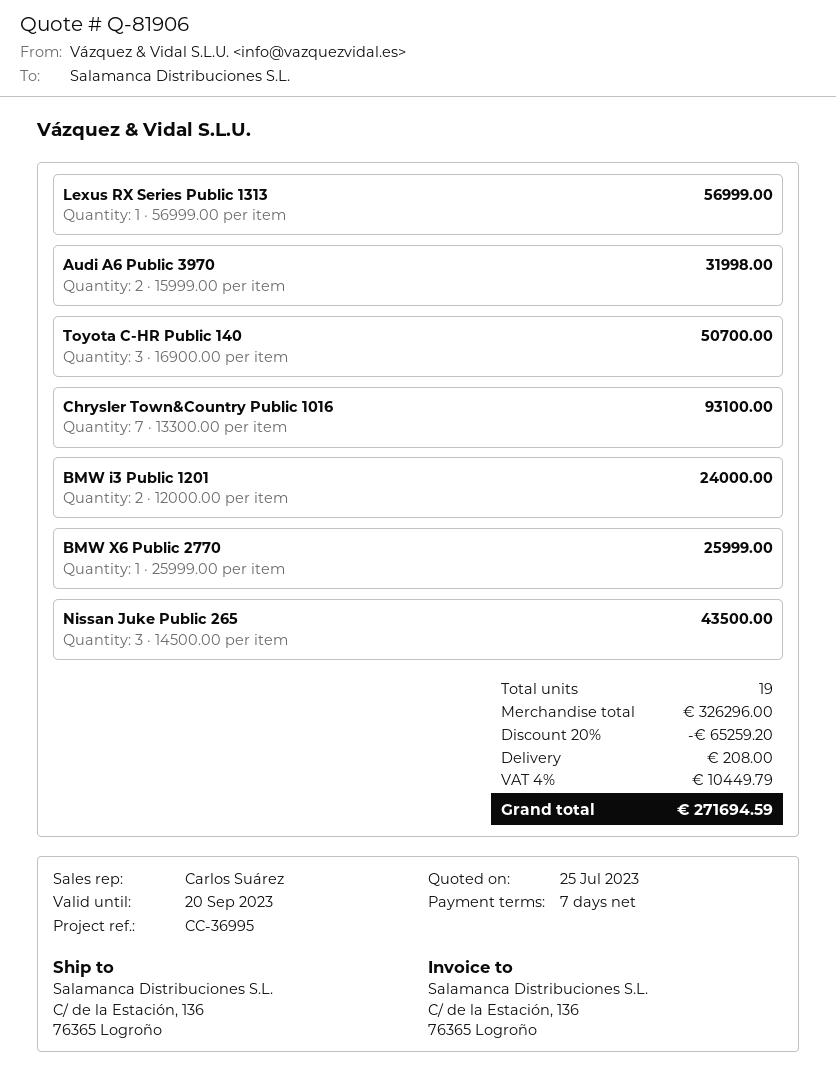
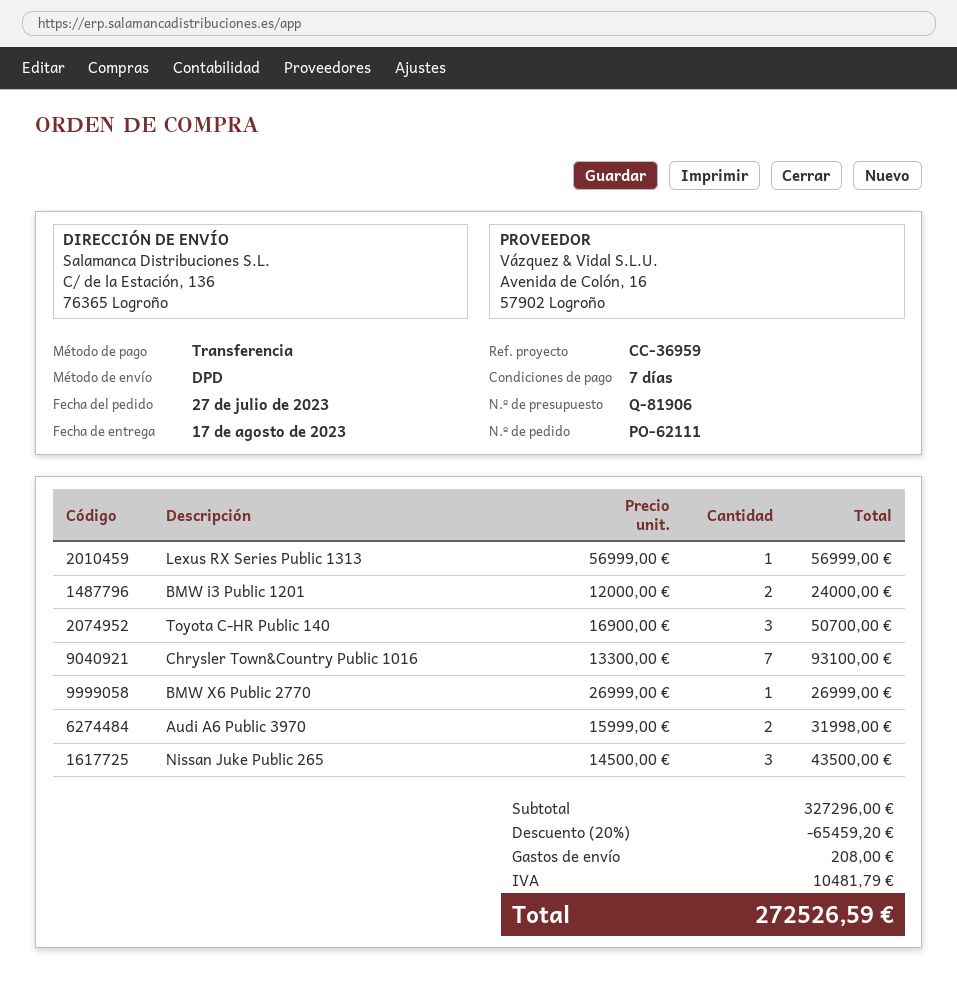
reference: CC-36995 -> CC-36959
BMW X6 Public 2770: 1 x 25999.00 = 25999.00 -> 1 x 26999.00 = 26999.00
subtotal: 326296.00 -> 327296.00
discount: 20% = 65259.20 -> 20% = 65459.20
tax: 10449.79 -> 10481.79
total: 271694.59 -> 272526.59

